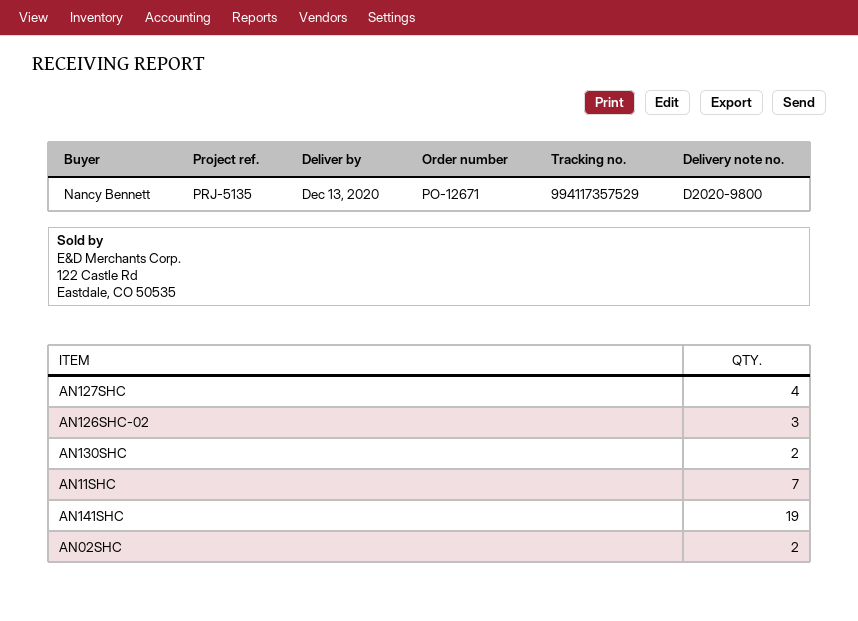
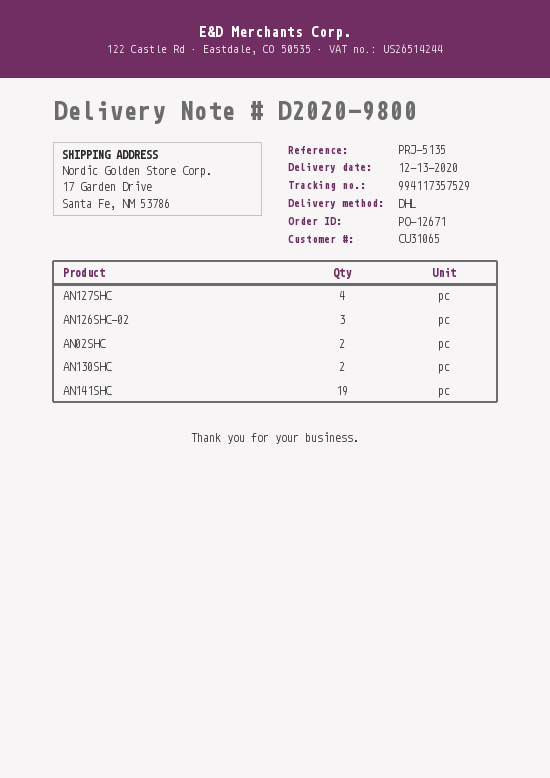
AN11SHC: 7 -> none

